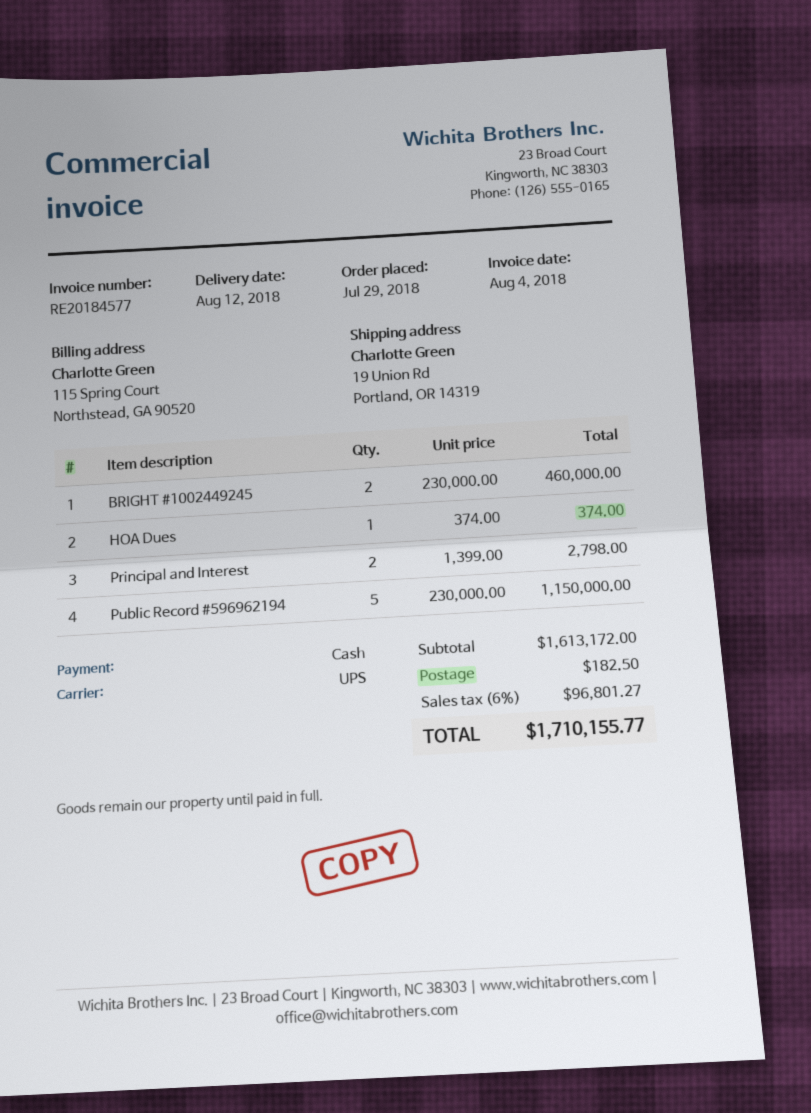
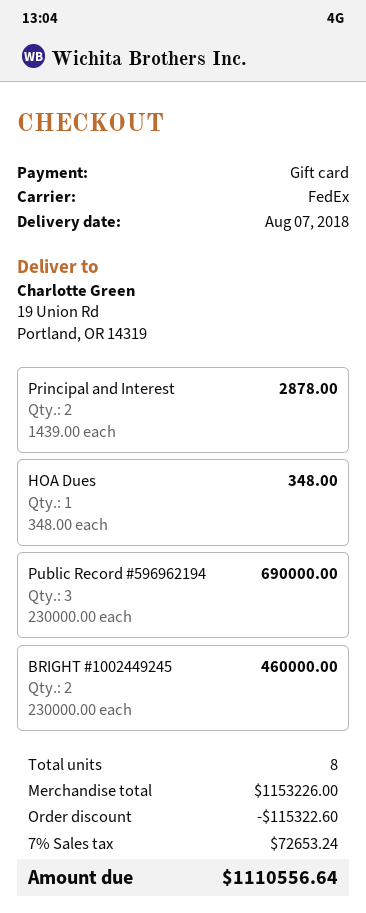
delivery date: 2018-08-12 -> 2018-08-07
payment method: cash -> gift card
shipping method: UPS -> FedEx
HOA Dues: 1 x 374.00 = 374.00 -> 1 x 348.00 = 348.00
Principal and Interest: 2 x 1399.00 = 2798.00 -> 2 x 1439.00 = 2878.00
Public Record #596962194: 5 x 230000.00 = 1150000.00 -> 3 x 230000.00 = 690000.00
subtotal: 1613172.00 -> 1153226.00
discount: none -> 115322.60
shipping: 182.50 -> none
tax: 6% = 96801.27 -> 7% = 72653.24
total: 1710155.77 -> 1110556.64

